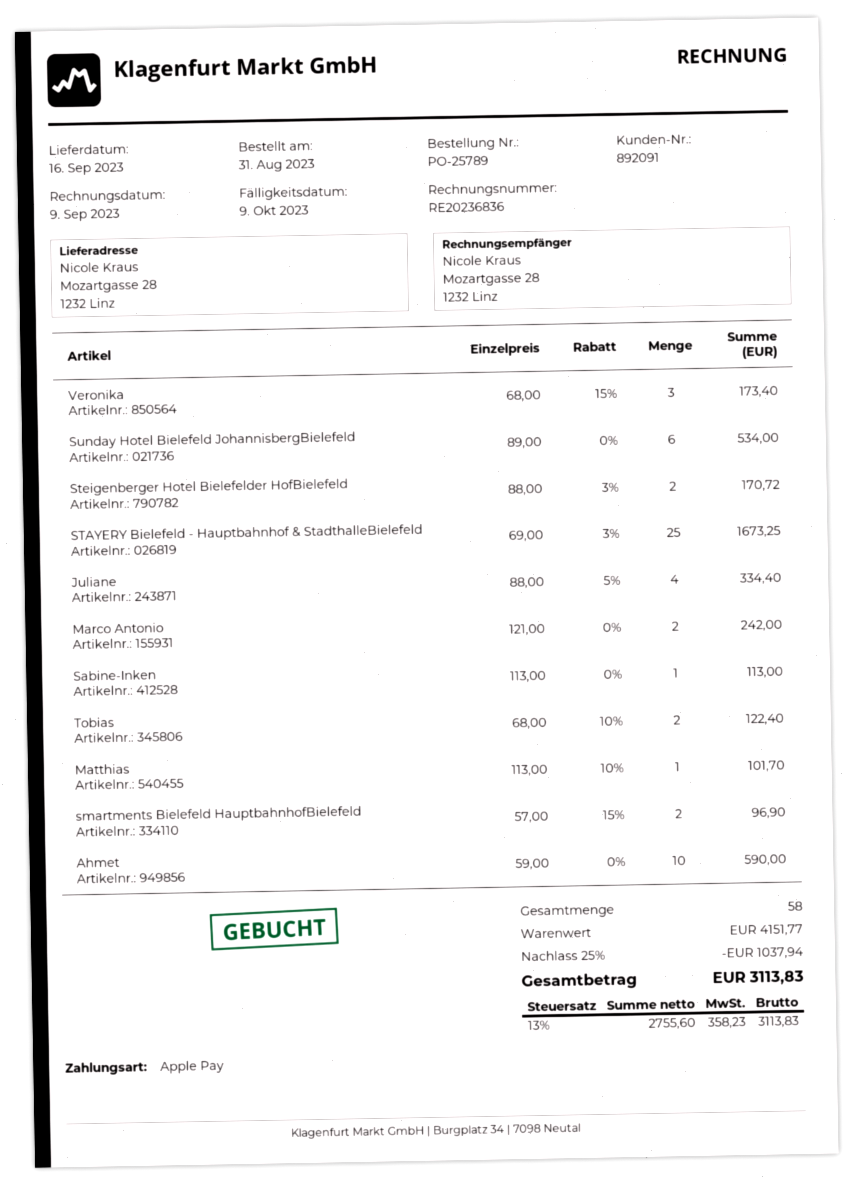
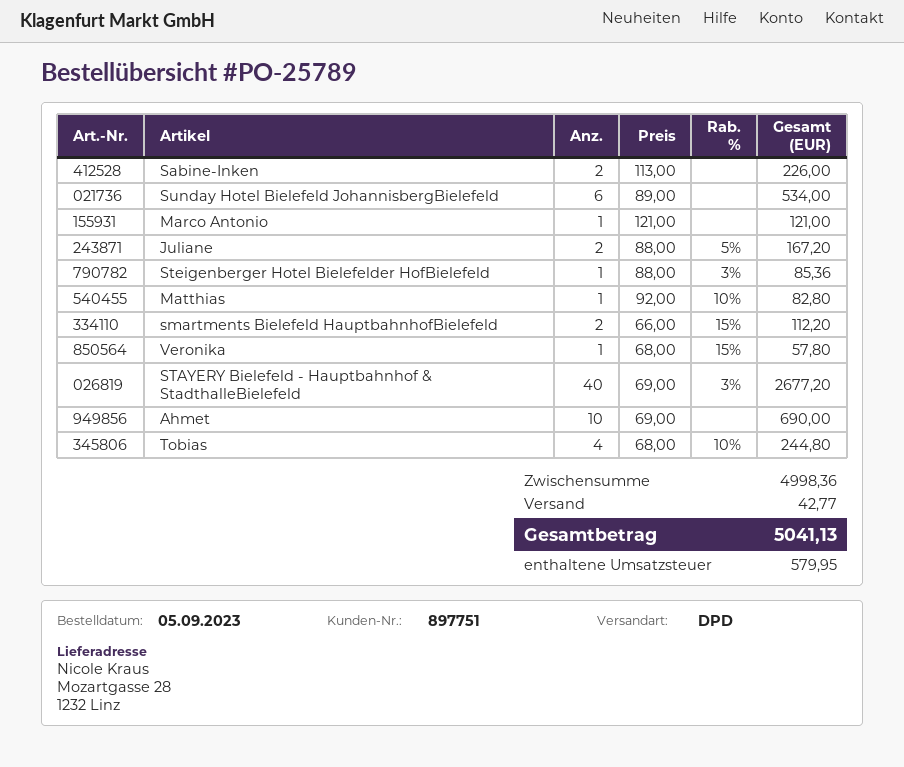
order date: 2023-08-31 -> 2023-09-05
customer number: 892091 -> 897751
Veronika: 3 x 68.00 - 15% = 173.40 -> 1 x 68.00 - 15% = 57.80
Steigenberger Hotel Bielefelder HofBielefeld: 2 x 88.00 - 3% = 170.72 -> 1 x 88.00 - 3% = 85.36
STAYERY Bielefeld - Hauptbahnhof & StadthalleBielefeld: 25 x 69.00 - 3% = 1673.25 -> 40 x 69.00 - 3% = 2677.20
Juliane: 4 x 88.00 - 5% = 334.40 -> 2 x 88.00 - 5% = 167.20
Marco Antonio: 2 x 121.00 = 242.00 -> 1 x 121.00 = 121.00
Sabine-Inken: 1 x 113.00 = 113.00 -> 2 x 113.00 = 226.00
Tobias: 2 x 68.00 - 10% = 122.40 -> 4 x 68.00 - 10% = 244.80
Matthias: 1 x 113.00 - 10% = 101.70 -> 1 x 92.00 - 10% = 82.80
smartments Bielefeld HauptbahnhofBielefeld: 2 x 57.00 - 15% = 96.90 -> 2 x 66.00 - 15% = 112.20
Ahmet: 10 x 59.00 = 590.00 -> 10 x 69.00 = 690.00
subtotal: 4151.77 -> 4998.36
discount: 25% = 1037.94 -> none
shipping: none -> 42.77
tax: 358.23 -> 579.95
total: 3113.83 -> 5041.13

